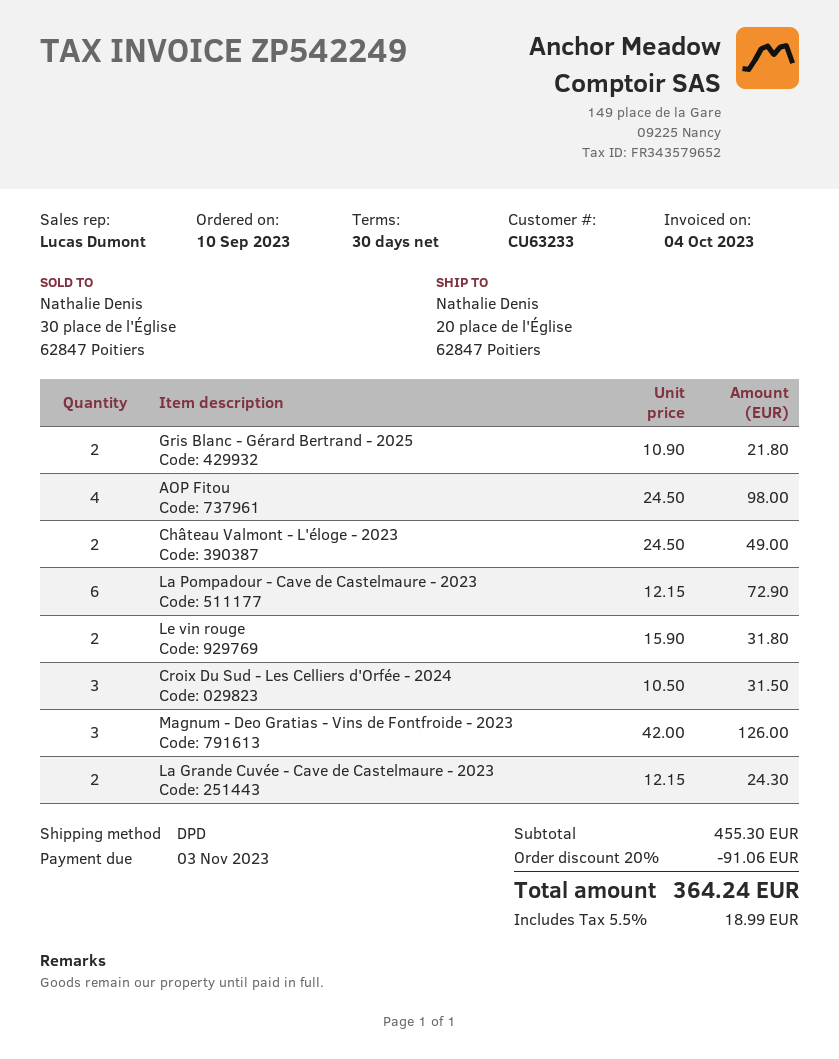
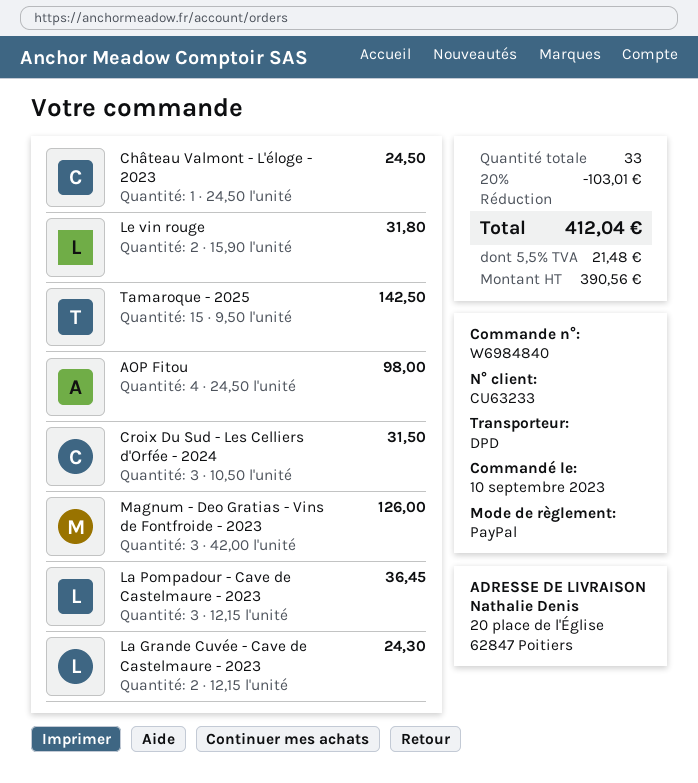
Gris Blanc - Gérard Bertrand - 2025: 2 x 10.90 = 21.80 -> none
Château Valmont - L'éloge - 2023: 2 x 24.50 = 49.00 -> 1 x 24.50 = 24.50
La Pompadour - Cave de Castelmaure - 2023: 6 x 12.15 = 72.90 -> 3 x 12.15 = 36.45
Tamaroque - 2025: none -> 15 x 9.50 = 142.50
discount: 20% = 91.06 -> 20% = 103.01
tax: 5.5% = 18.99 -> 5.5% = 21.48
total: 364.24 -> 412.04

